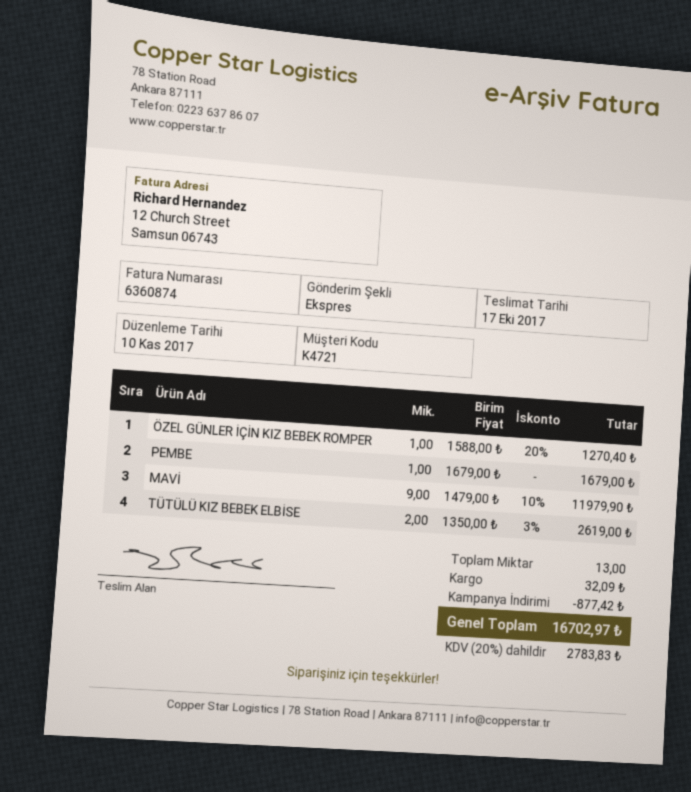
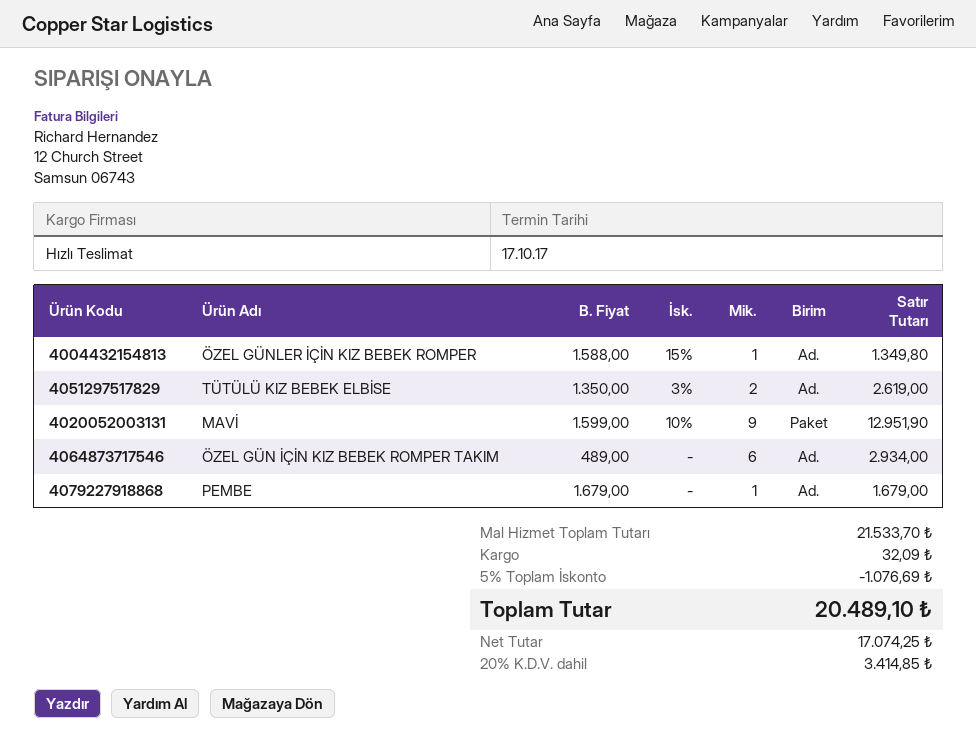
ÖZEL GÜNLER İÇİN KIZ BEBEK ROMPER: 1 x 1588.00 - 20% = 1270.40 -> 1 x 1588.00 - 15% = 1349.80
MAVİ: 9 x 1479.00 - 10% = 11979.90 -> 9 x 1599.00 - 10% = 12951.90
ÖZEL GÜN İÇİN KIZ BEBEK ROMPER TAKIM: none -> 6 x 489.00 = 2934.00
discount: 877.42 -> 1076.69
tax: 20% = 2783.83 -> 20% = 3414.85
total: 16702.97 -> 20489.10

